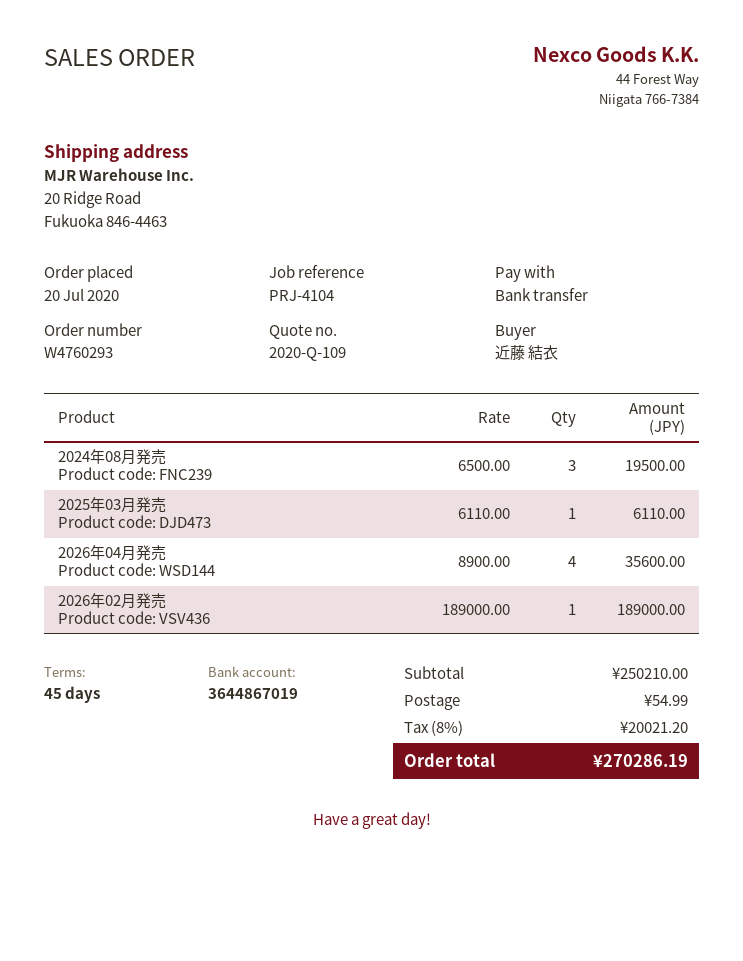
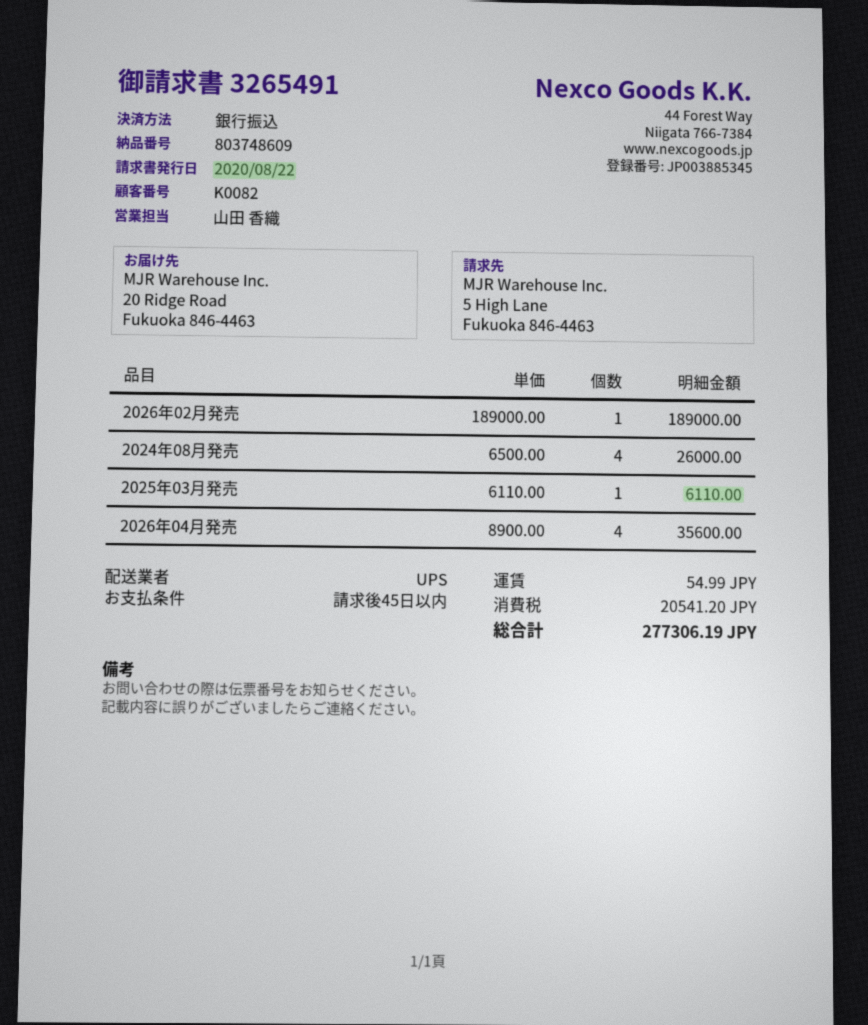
2024年08月発売: 3 x 6500.00 = 19500.00 -> 4 x 6500.00 = 26000.00
tax: 20021.20 -> 20541.20
total: 270286.19 -> 277306.19

